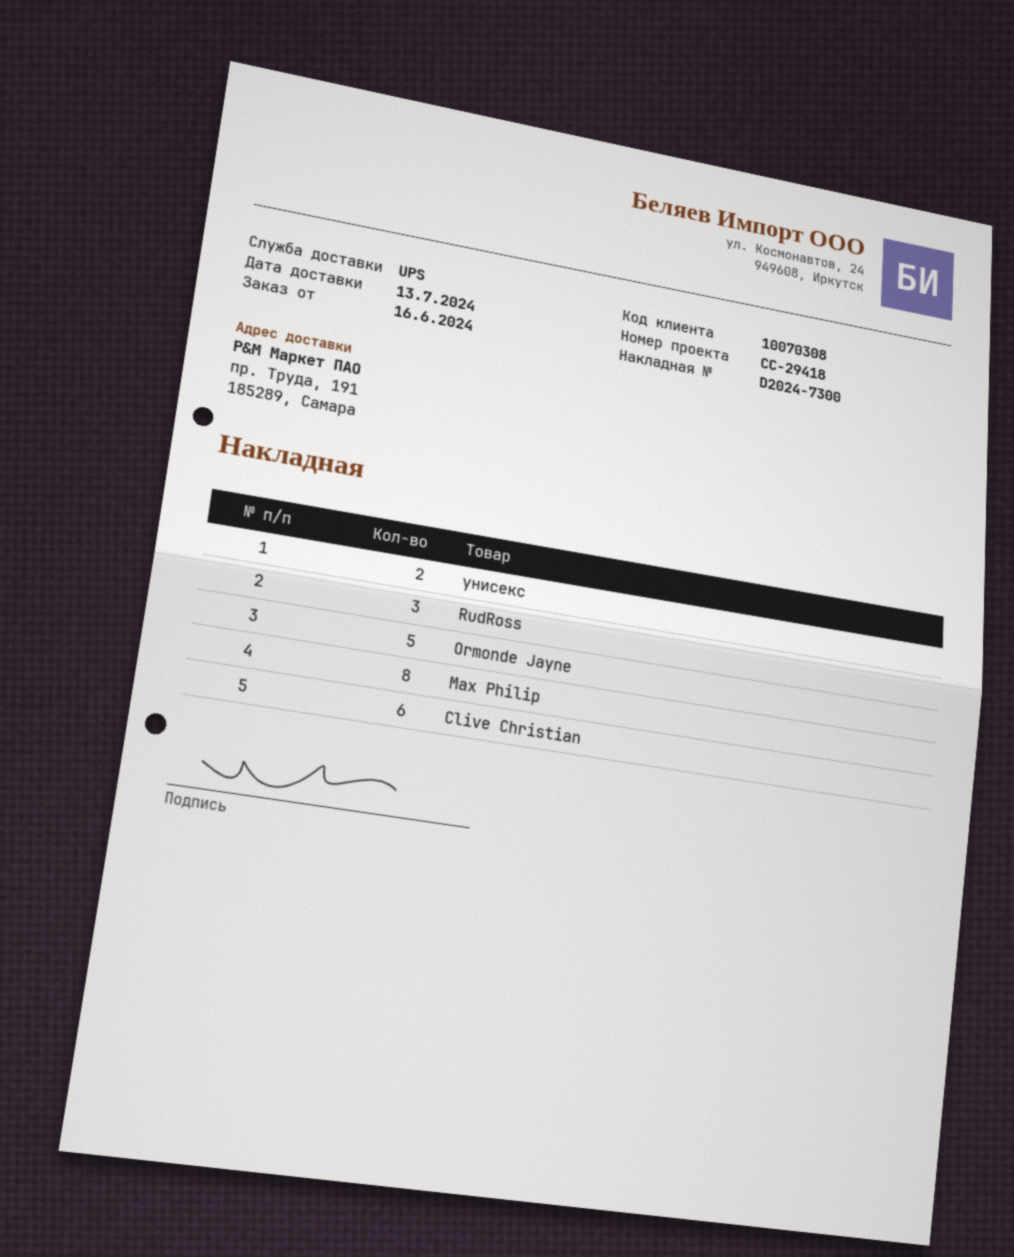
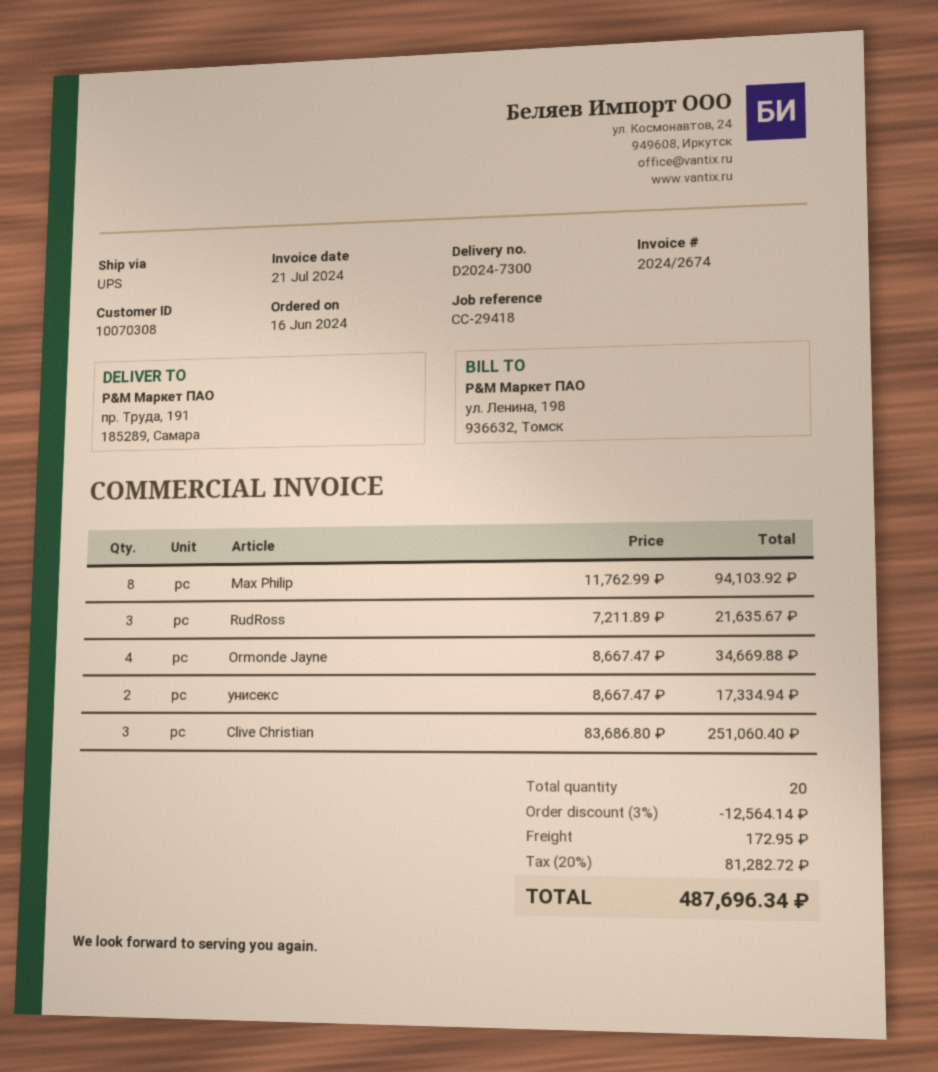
Ormonde Jayne: 5 -> 4
Clive Christian: 6 -> 3

